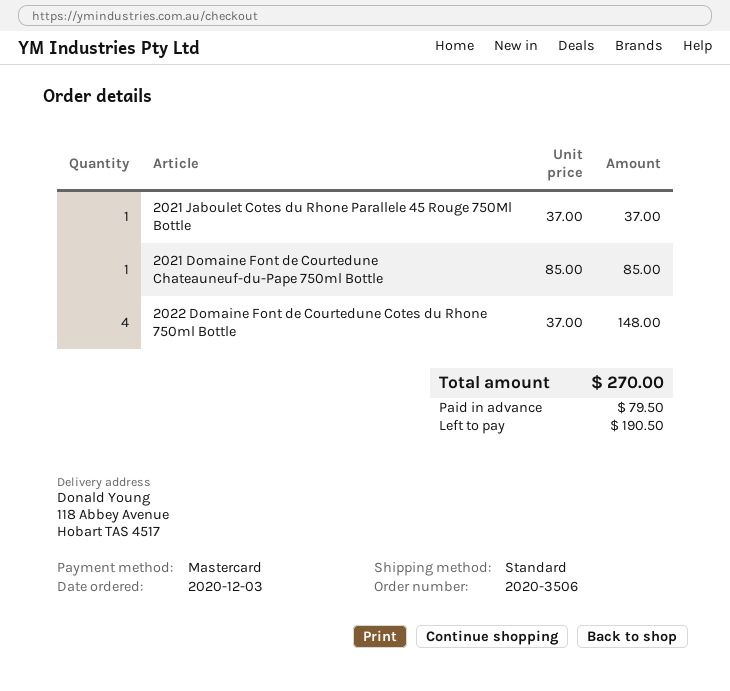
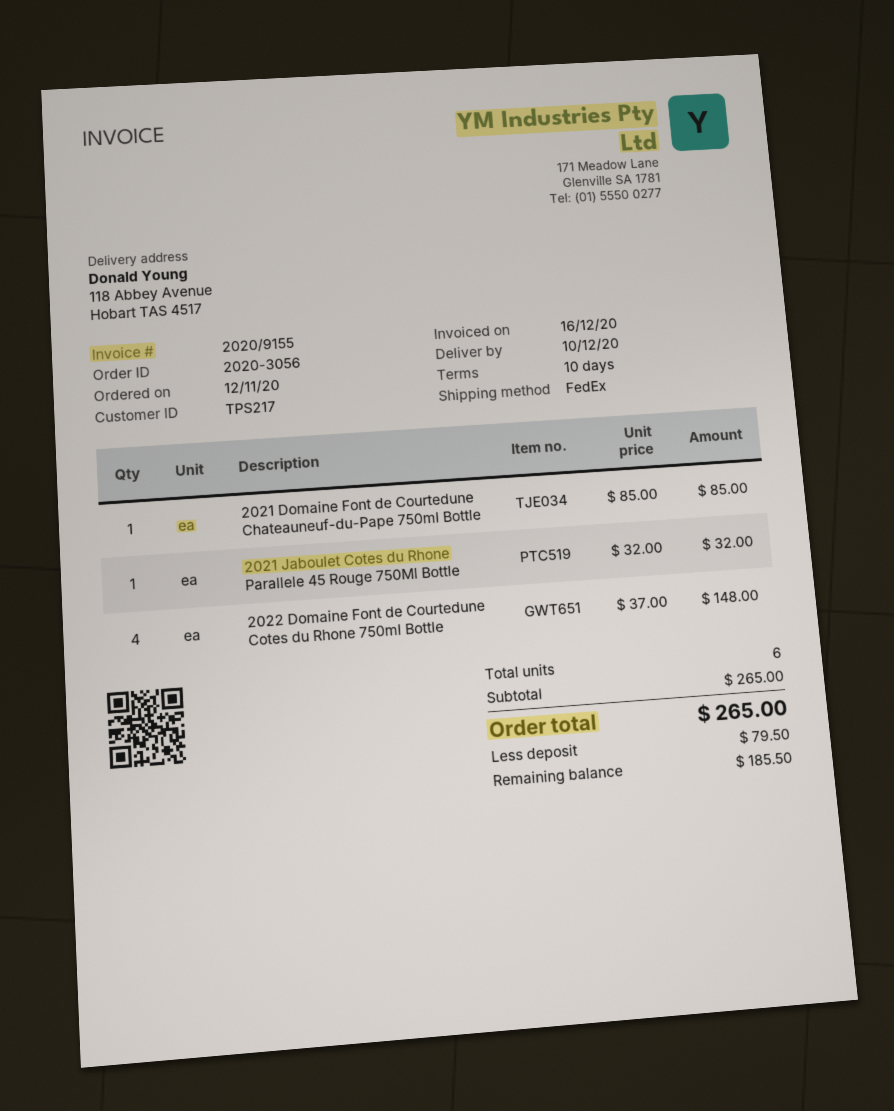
order number: 2020-3506 -> 2020-3056
order date: 2020-12-03 -> 2020-11-12
shipping method: standard -> FedEx
2021 Jaboulet Cotes du Rhone Parallele 45 Rouge 750Ml Bottle: 1 x 37.00 = 37.00 -> 1 x 32.00 = 32.00
total: 270.00 -> 265.00
balance: 190.50 -> 185.50

